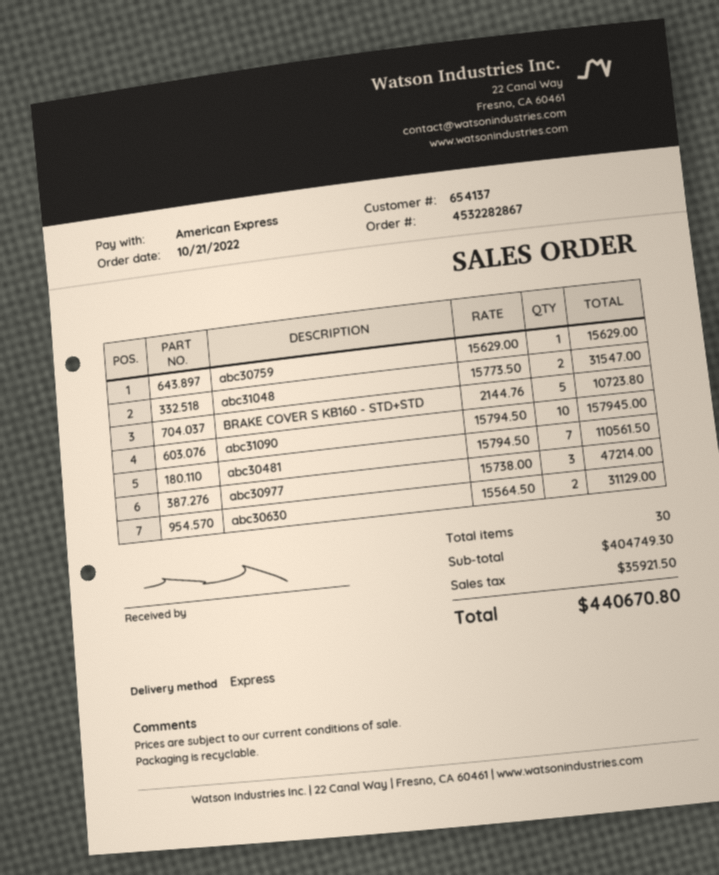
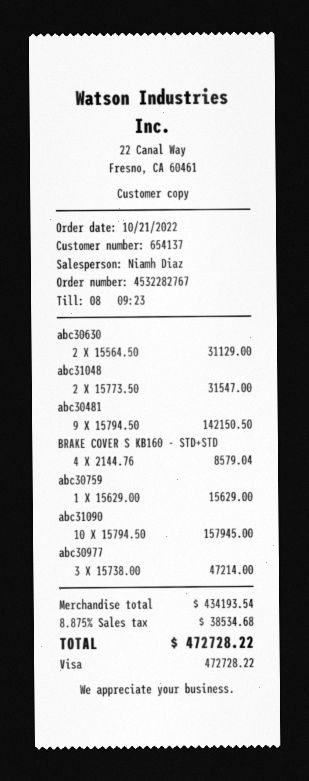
order number: 4532282867 -> 4532282767
payment method: American Express -> Visa
BRAKE COVER S KB160 - STD+STD: 5 x 2144.76 = 10723.80 -> 4 x 2144.76 = 8579.04
abc30481: 7 x 15794.50 = 110561.50 -> 9 x 15794.50 = 142150.50
subtotal: 404749.30 -> 434193.54
tax: 35921.50 -> 38534.68
total: 440670.80 -> 472728.22

